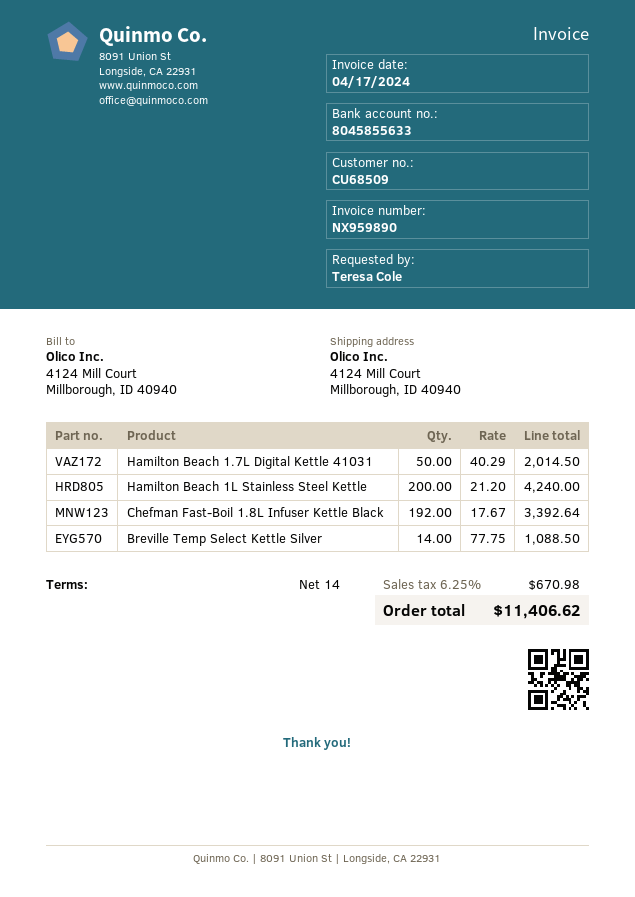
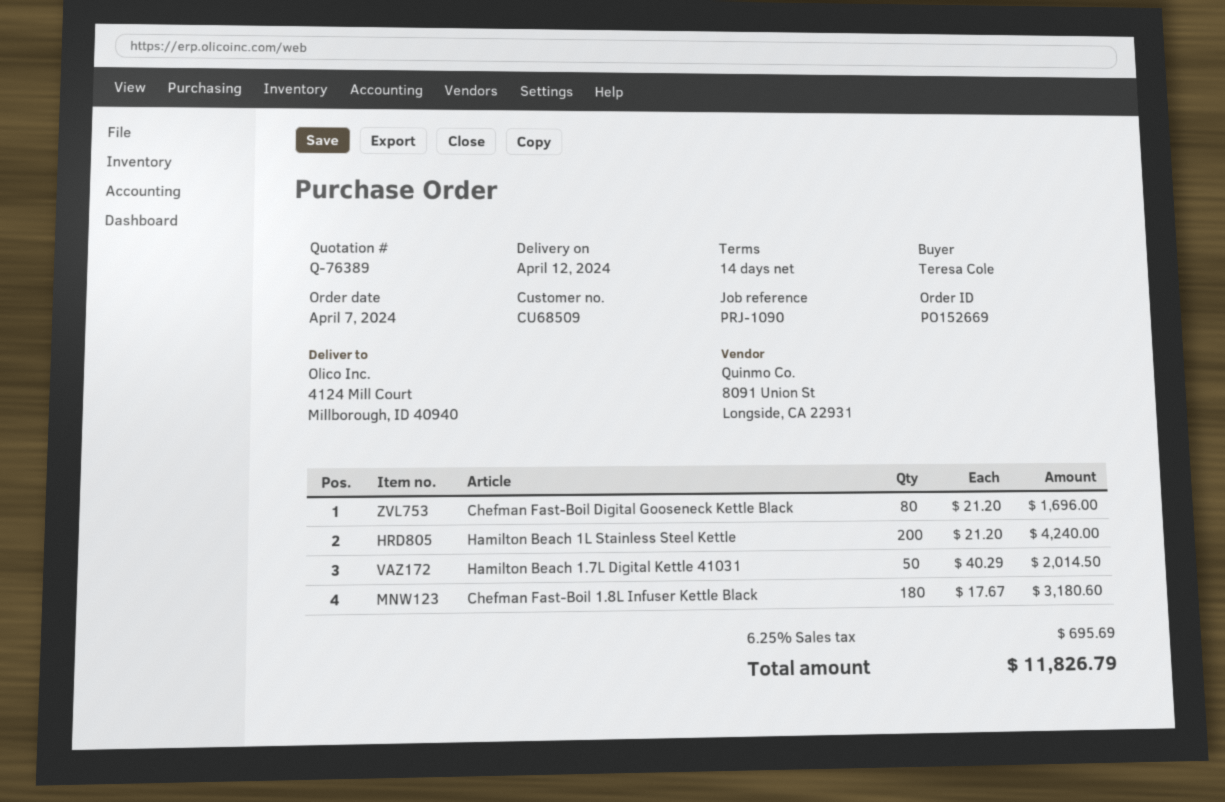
Chefman Fast-Boil 1.8L Infuser Kettle Black: 192 x 17.67 = 3392.64 -> 180 x 17.67 = 3180.60
Breville Temp Select Kettle Silver: 14 x 77.75 = 1088.50 -> none
Chefman Fast-Boil Digital Gooseneck Kettle Black: none -> 80 x 21.20 = 1696.00
tax: 6.25% = 670.98 -> 6.25% = 695.69
total: 11406.62 -> 11826.79

